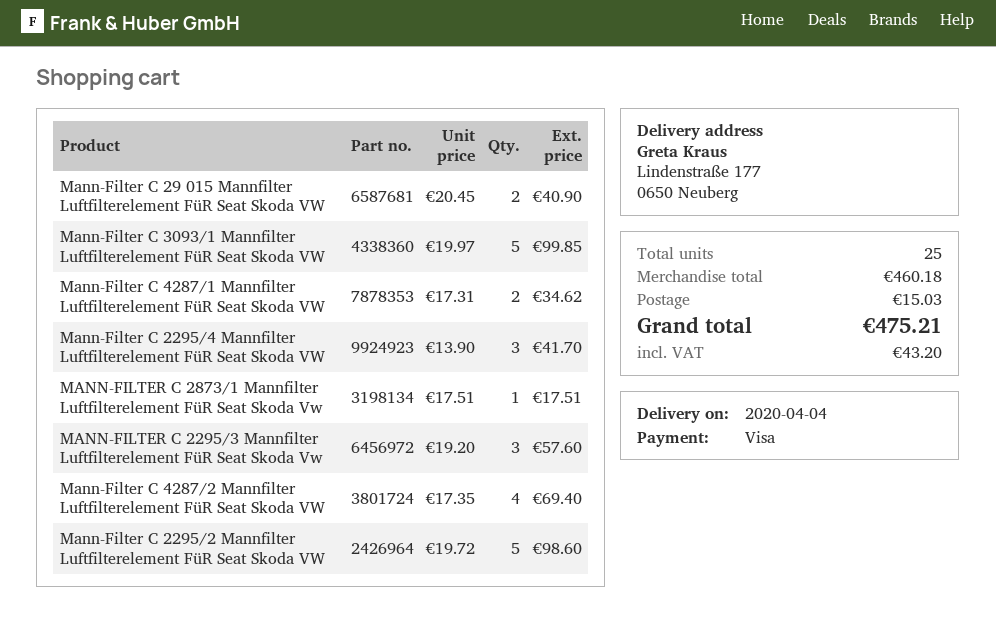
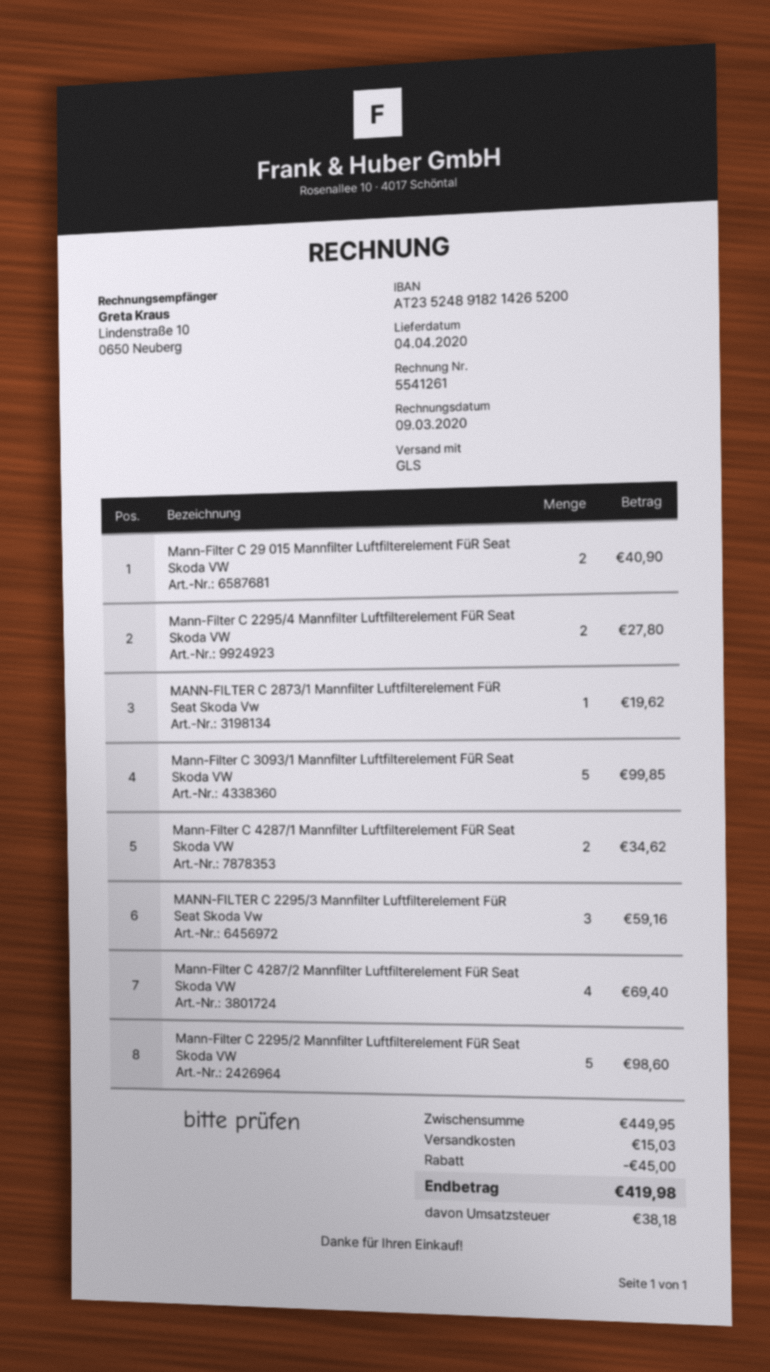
Mann-Filter C 2295/4 Mannfilter Luftfilterelement FüR Seat Skoda VW: 3 for 41.70 -> 2 for 27.80
MANN-FILTER C 2873/1 Mannfilter Luftfilterelement FüR Seat Skoda Vw: 1 for 17.51 -> 1 for 19.62
MANN-FILTER C 2295/3 Mannfilter Luftfilterelement FüR Seat Skoda Vw: 3 for 57.60 -> 3 for 59.16
subtotal: 460.18 -> 449.95
discount: none -> 45.00
tax: 43.20 -> 38.18
total: 475.21 -> 419.98

